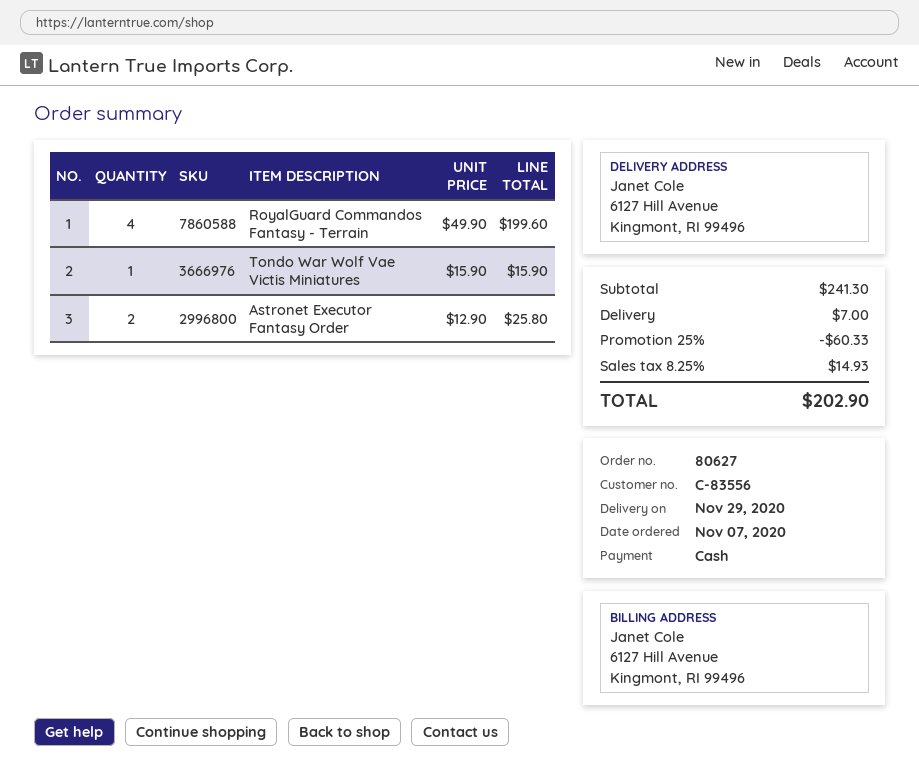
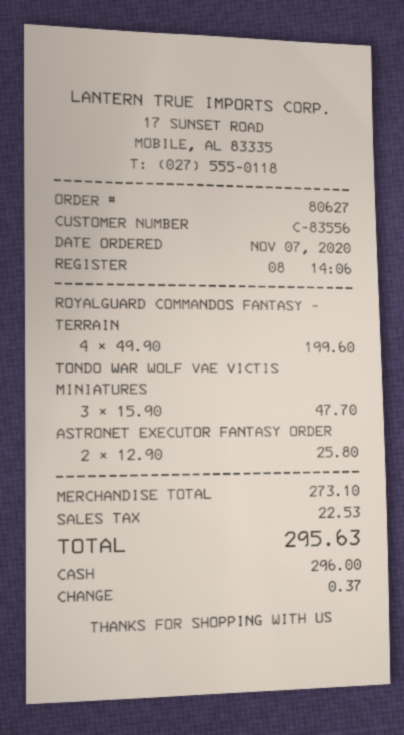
Tondo War Wolf Vae Victis Miniatures: 1 x 15.90 = 15.90 -> 3 x 15.90 = 47.70
subtotal: 241.30 -> 273.10
discount: 25% = 60.33 -> none
shipping: 7.00 -> none
tax: 14.93 -> 22.53
total: 202.90 -> 295.63

